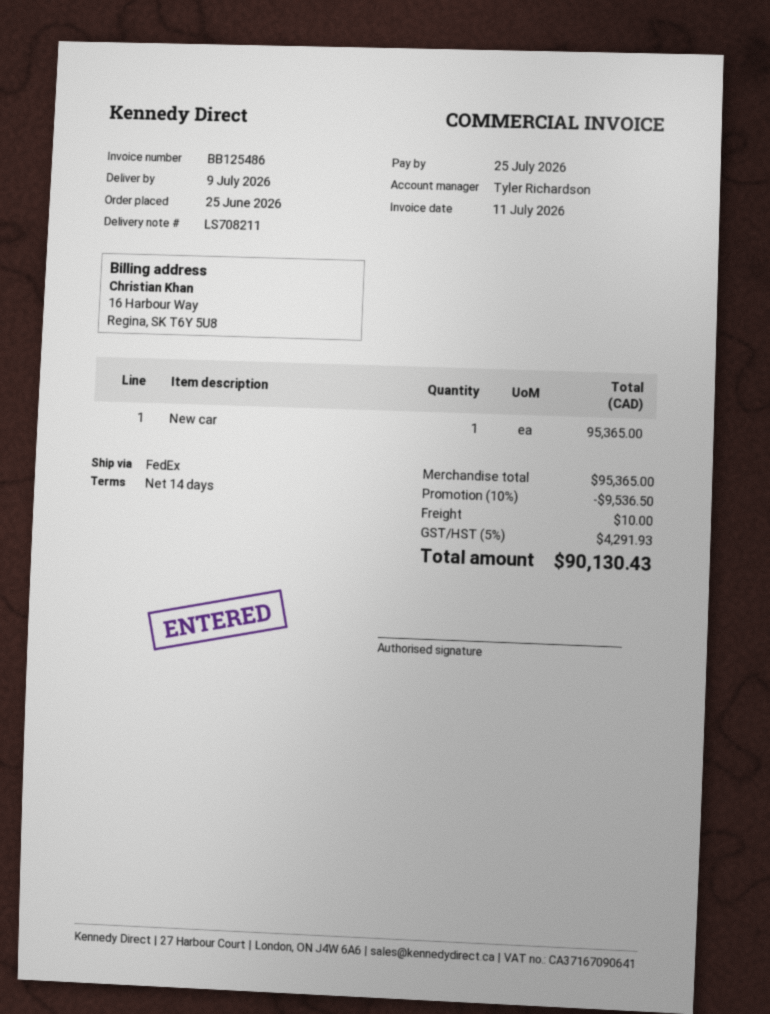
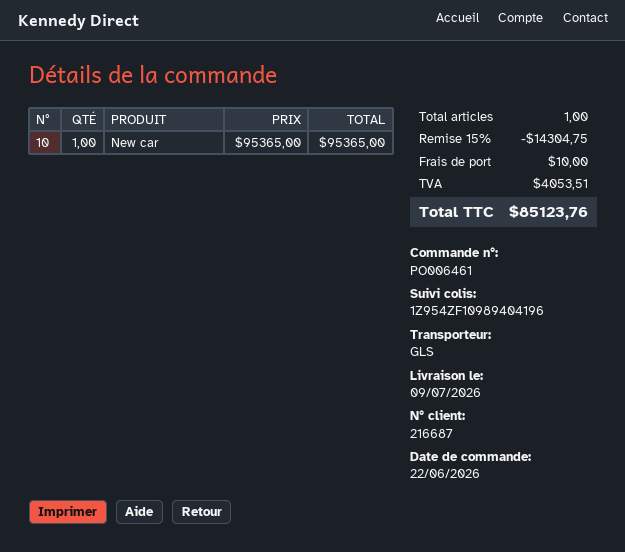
order date: 2026-06-25 -> 2026-06-22
shipping method: FedEx -> GLS
discount: 10% = 9536.50 -> 15% = 14304.75
tax: 4291.93 -> 4053.51
total: 90130.43 -> 85123.76

